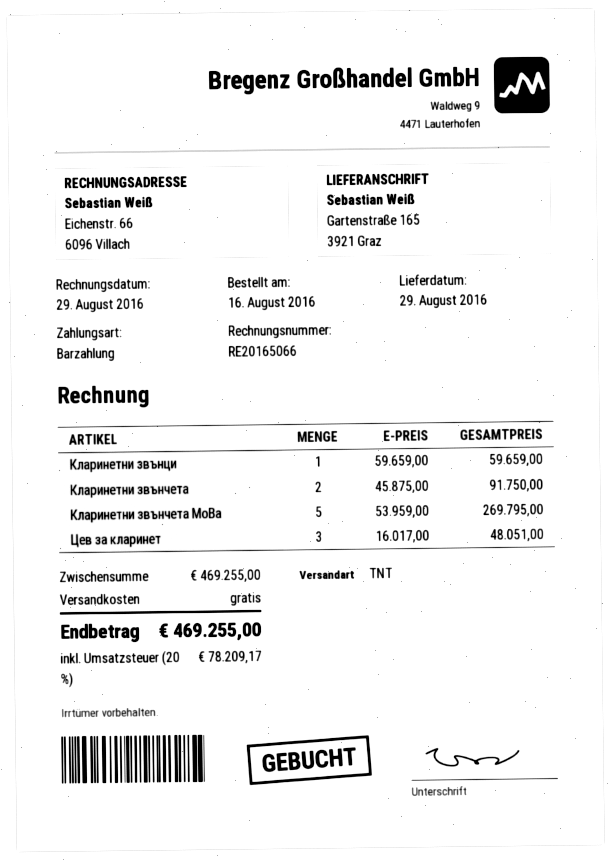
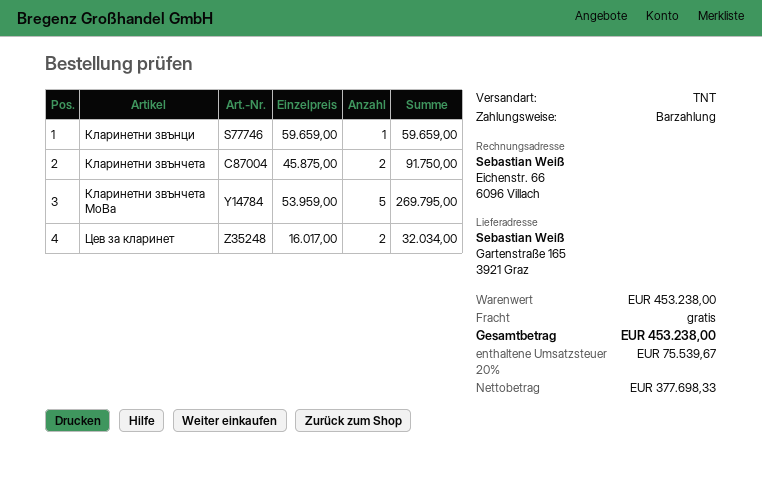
Цев за кларинет: 3 x 16017.00 = 48051.00 -> 2 x 16017.00 = 32034.00
subtotal: 469255.00 -> 453238.00
tax: 20% = 78209.17 -> 20% = 75539.67
total: 469255.00 -> 453238.00

